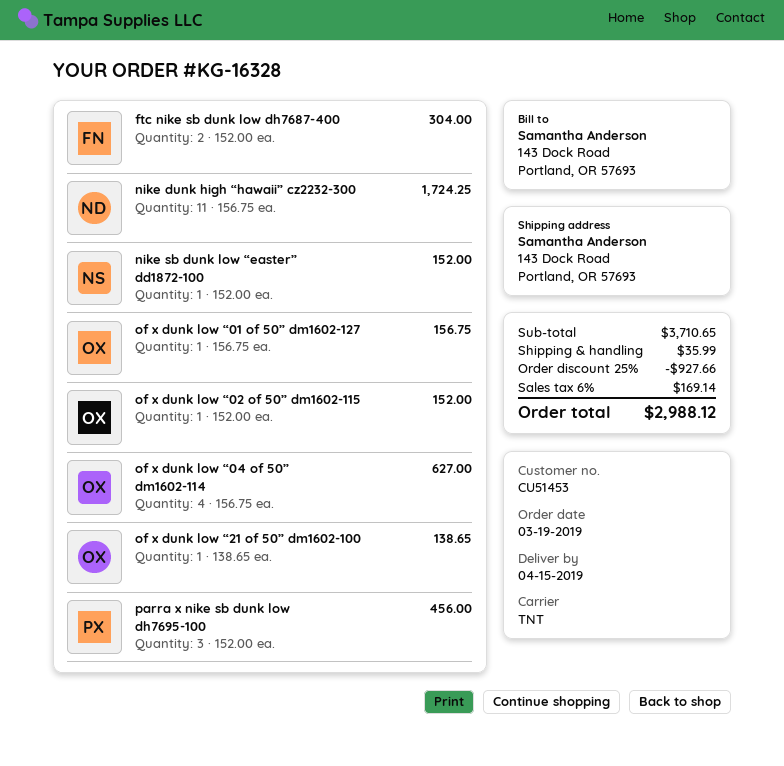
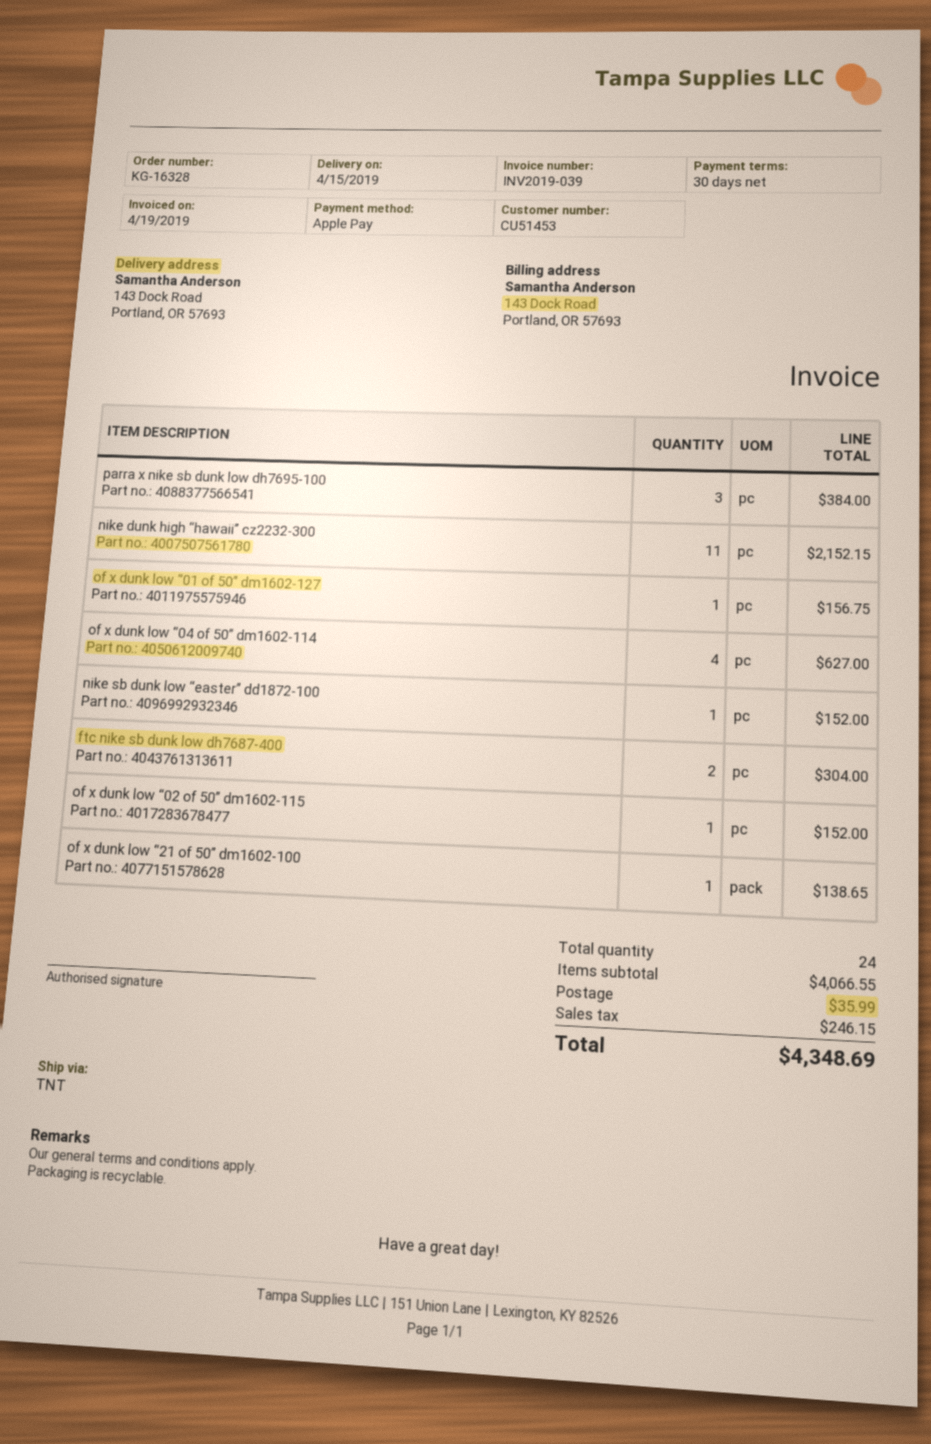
nike dunk high “hawaii” cz2232-300: 11 for 1724.25 -> 11 for 2152.15
parra x nike sb dunk low dh7695-100: 3 for 456.00 -> 3 for 384.00
subtotal: 3710.65 -> 4066.55
discount: 25% = 927.66 -> none
tax: 169.14 -> 246.15
total: 2988.12 -> 4348.69

